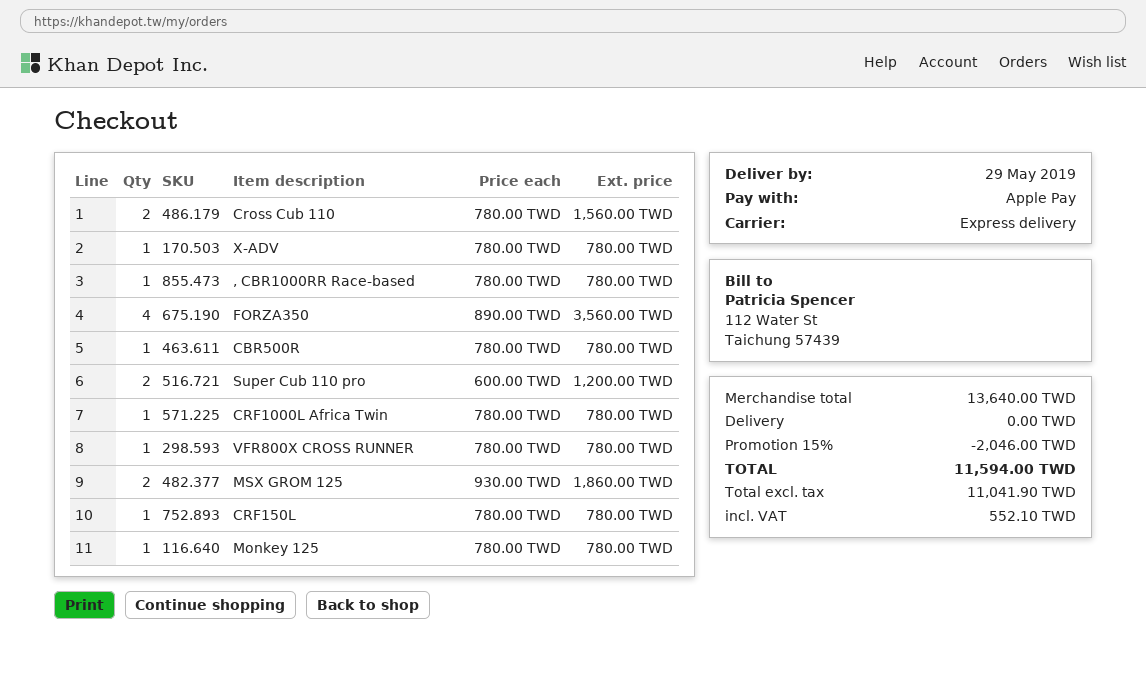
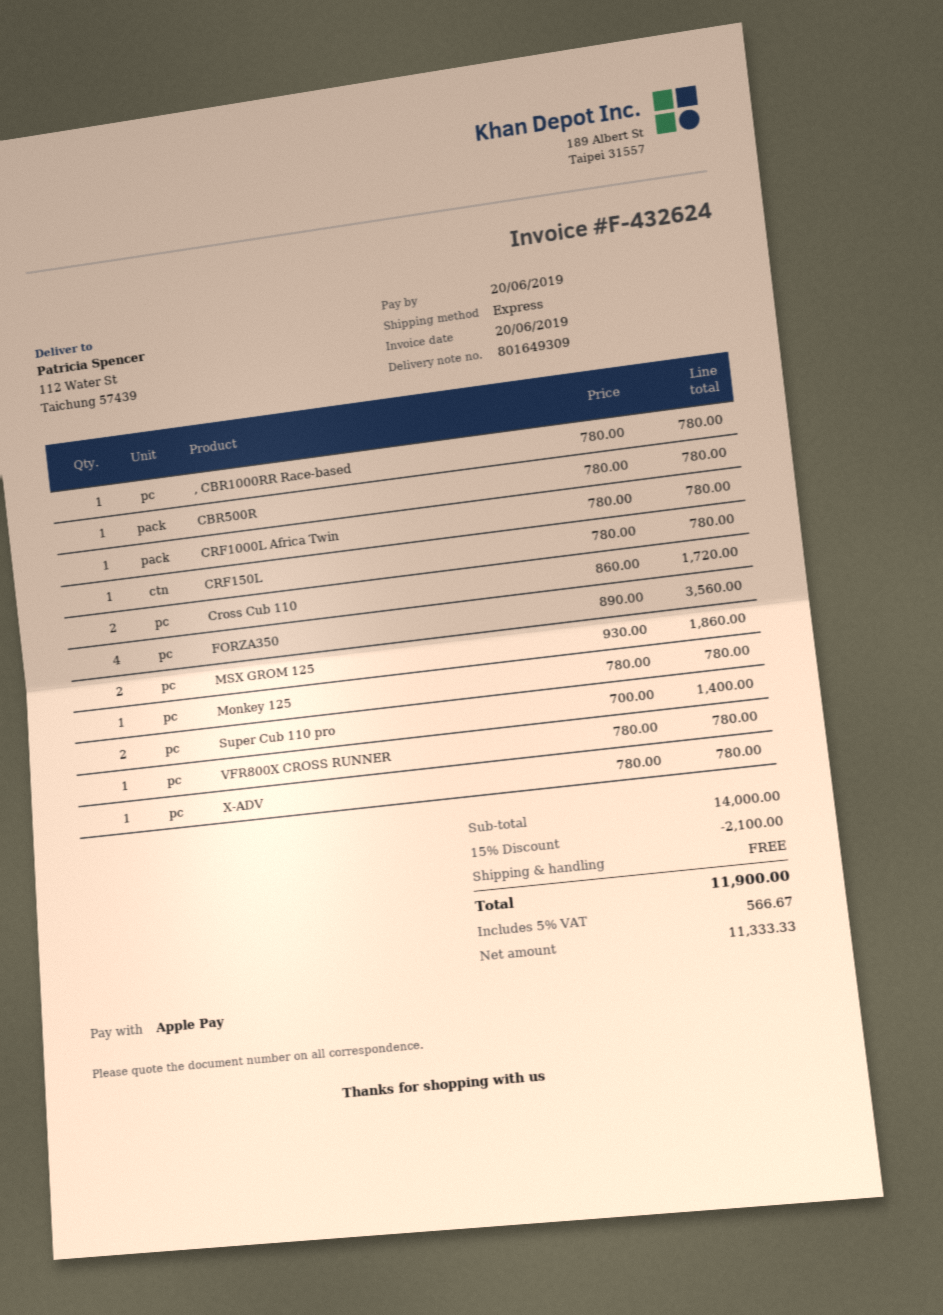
Cross Cub 110: 2 x 780.00 = 1560.00 -> 2 x 860.00 = 1720.00
Super Cub 110 pro: 2 x 600.00 = 1200.00 -> 2 x 700.00 = 1400.00
subtotal: 13640.00 -> 14000.00
discount: 15% = 2046.00 -> 15% = 2100.00
net: 11041.90 -> 11333.33
tax: 552.10 -> 566.67
total: 11594.00 -> 11900.00

